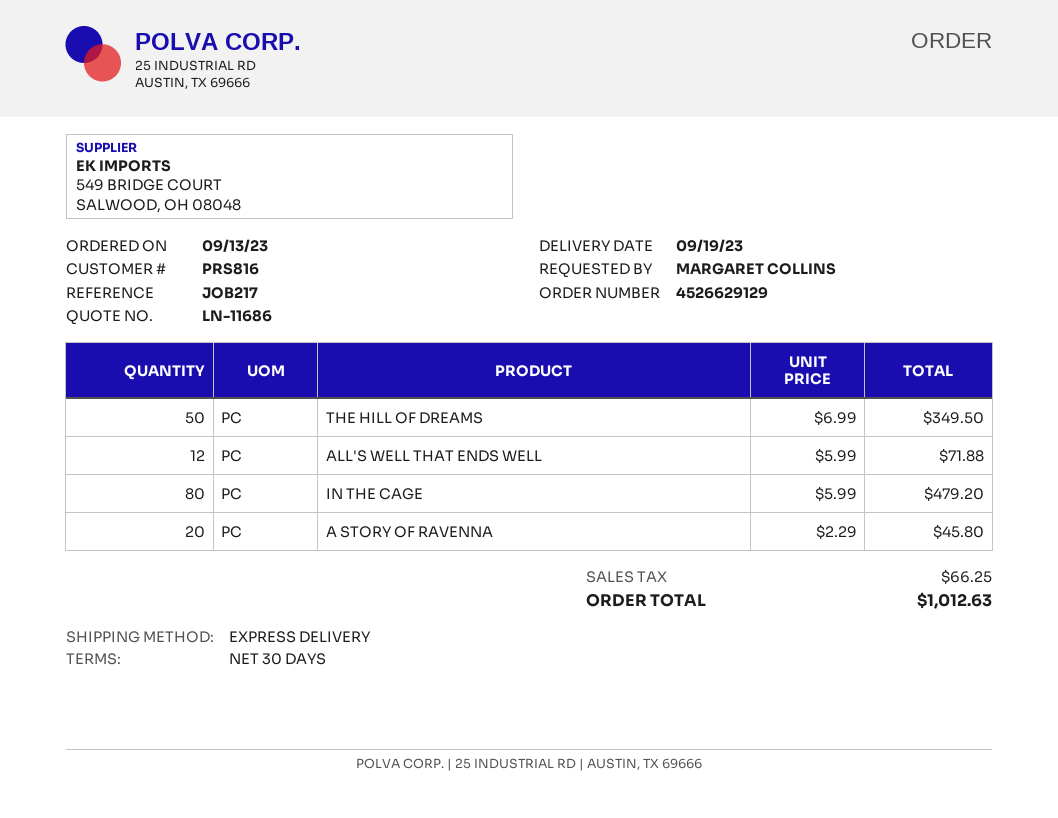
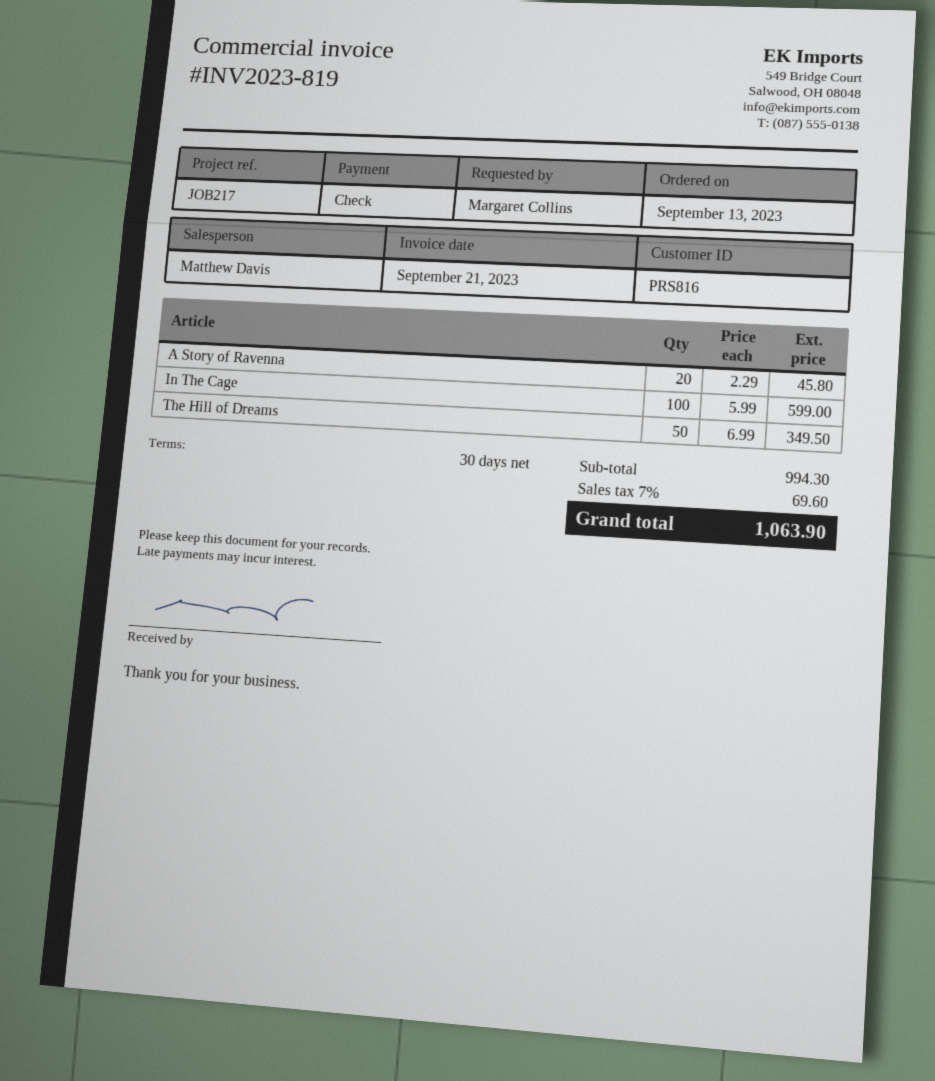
ALL'S WELL THAT ENDS WELL: 12 x 5.99 = 71.88 -> none
IN THE CAGE: 80 x 5.99 = 479.20 -> 100 x 5.99 = 599.00
tax: 66.25 -> 69.60
total: 1012.63 -> 1063.90

